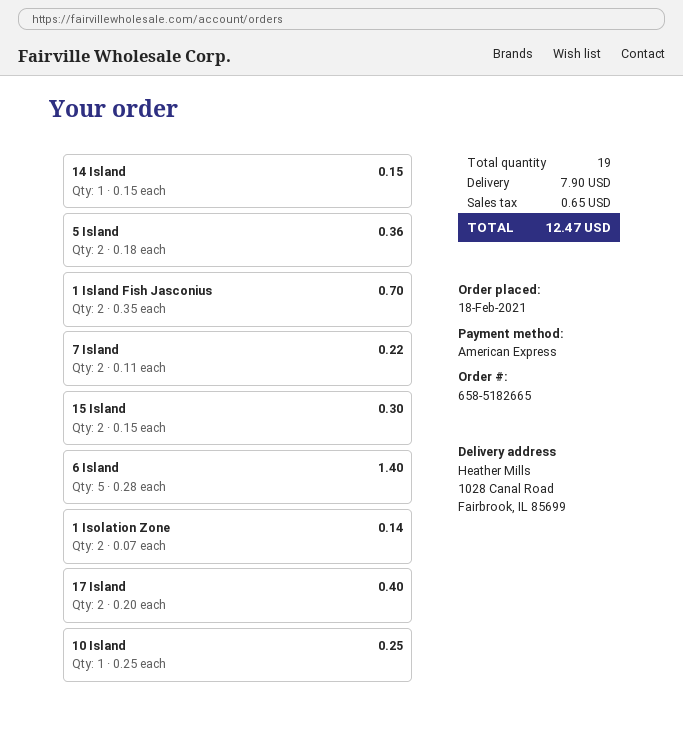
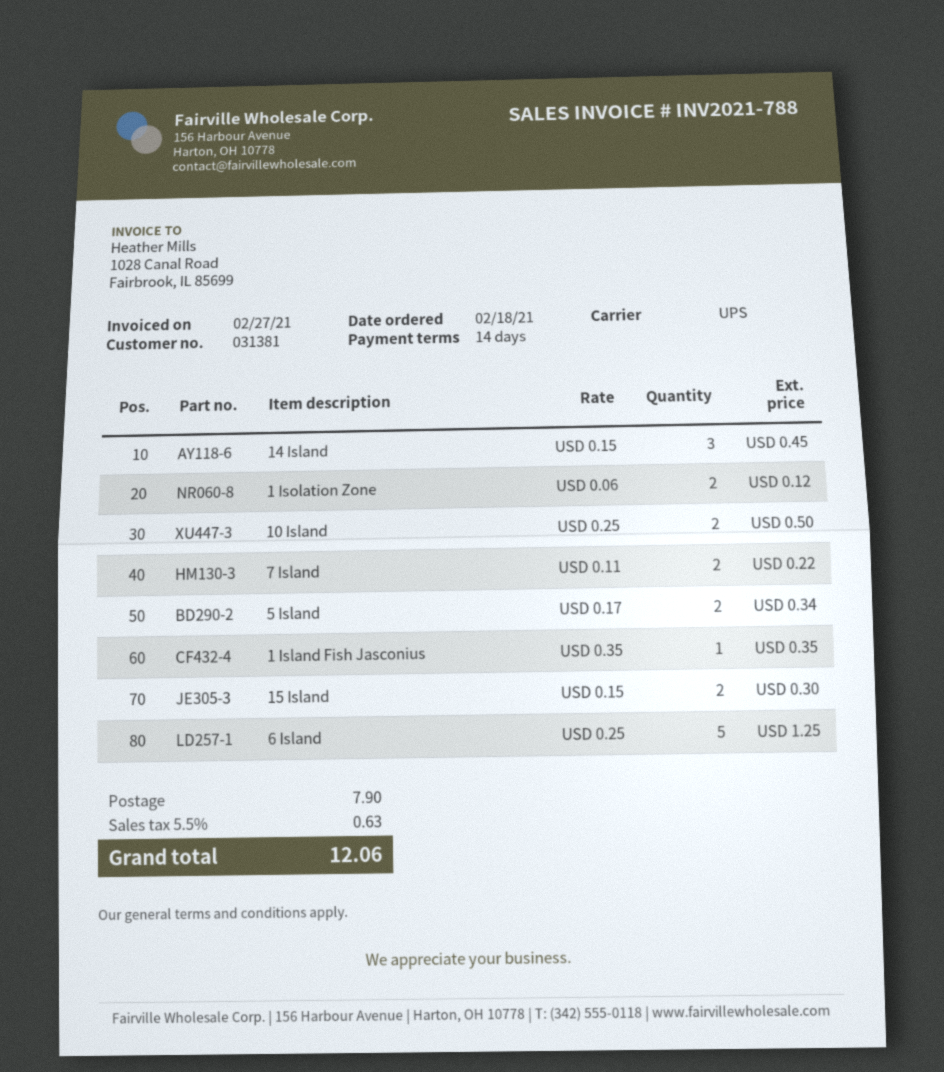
14 Island: 1 x 0.15 = 0.15 -> 3 x 0.15 = 0.45
5 Island: 2 x 0.18 = 0.36 -> 2 x 0.17 = 0.34
1 Island Fish Jasconius: 2 x 0.35 = 0.70 -> 1 x 0.35 = 0.35
6 Island: 5 x 0.28 = 1.40 -> 5 x 0.25 = 1.25
1 Isolation Zone: 2 x 0.07 = 0.14 -> 2 x 0.06 = 0.12
17 Island: 2 x 0.20 = 0.40 -> none
10 Island: 1 x 0.25 = 0.25 -> 2 x 0.25 = 0.50
tax: 0.65 -> 0.63
total: 12.47 -> 12.06

